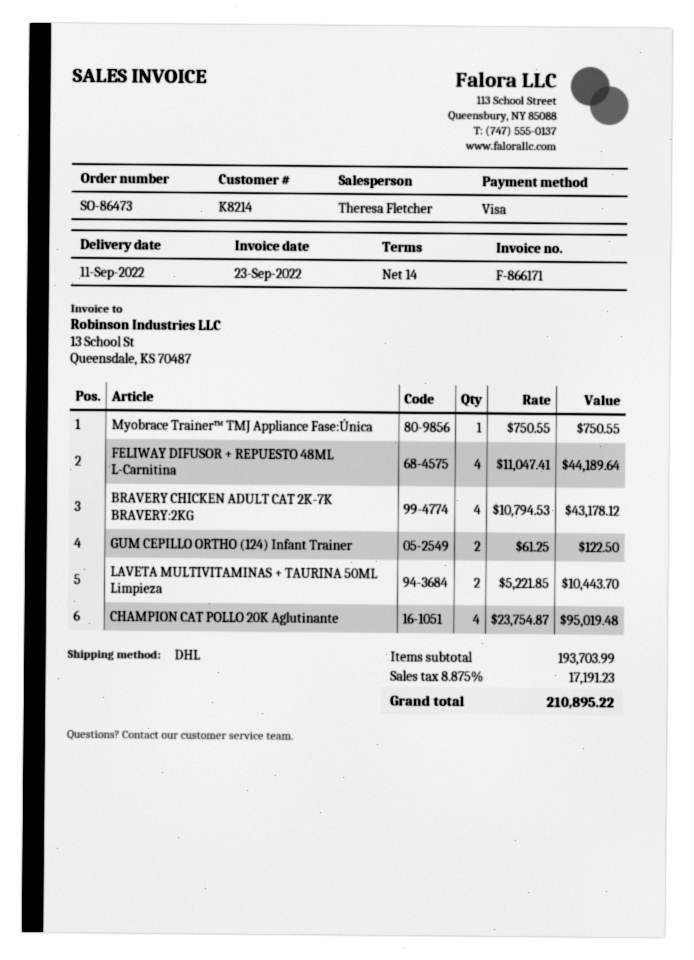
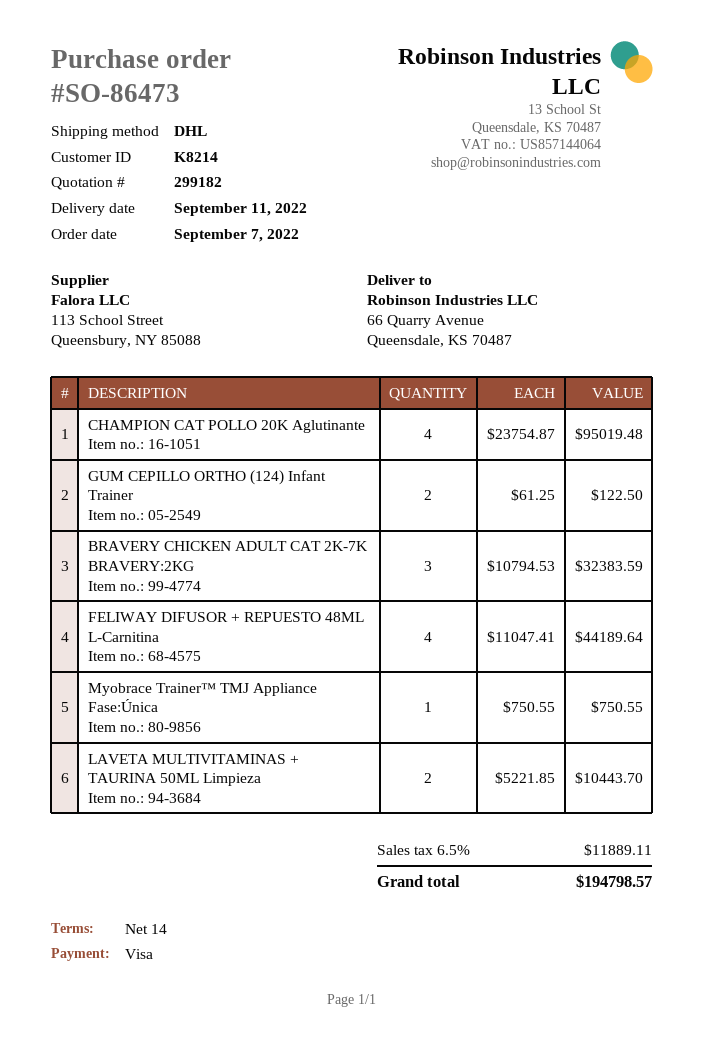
BRAVERY CHICKEN ADULT CAT 2K-7K BRAVERY:2KG: 4 x 10794.53 = 43178.12 -> 3 x 10794.53 = 32383.59
tax: 8.875% = 17191.23 -> 6.5% = 11889.11
total: 210895.22 -> 194798.57

